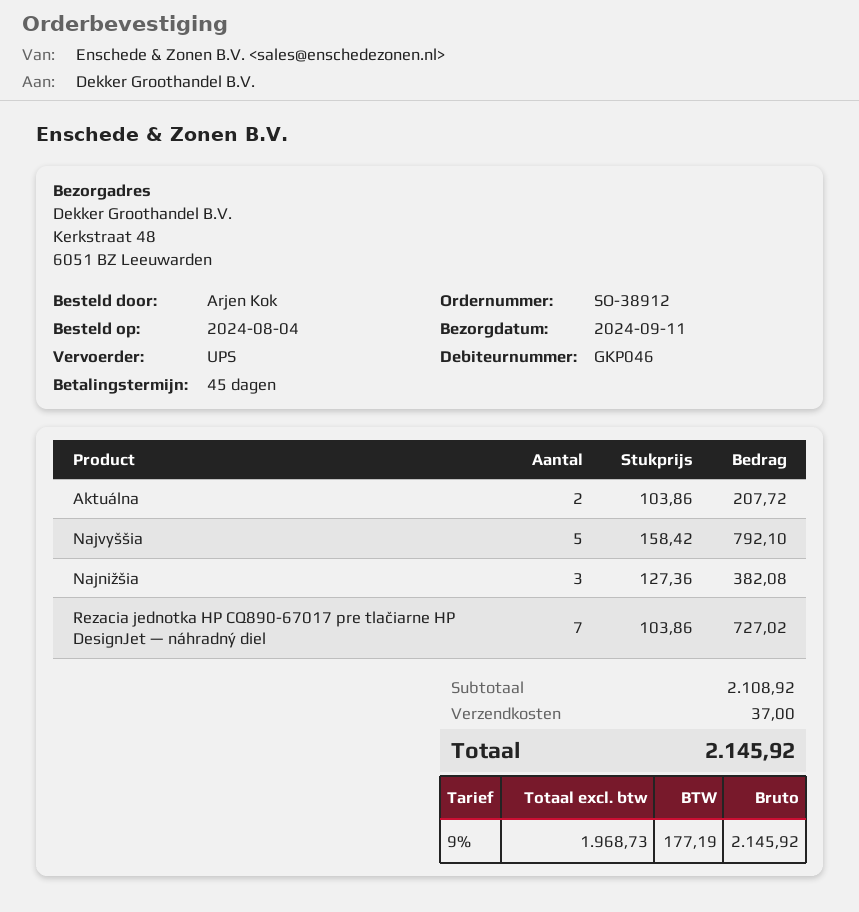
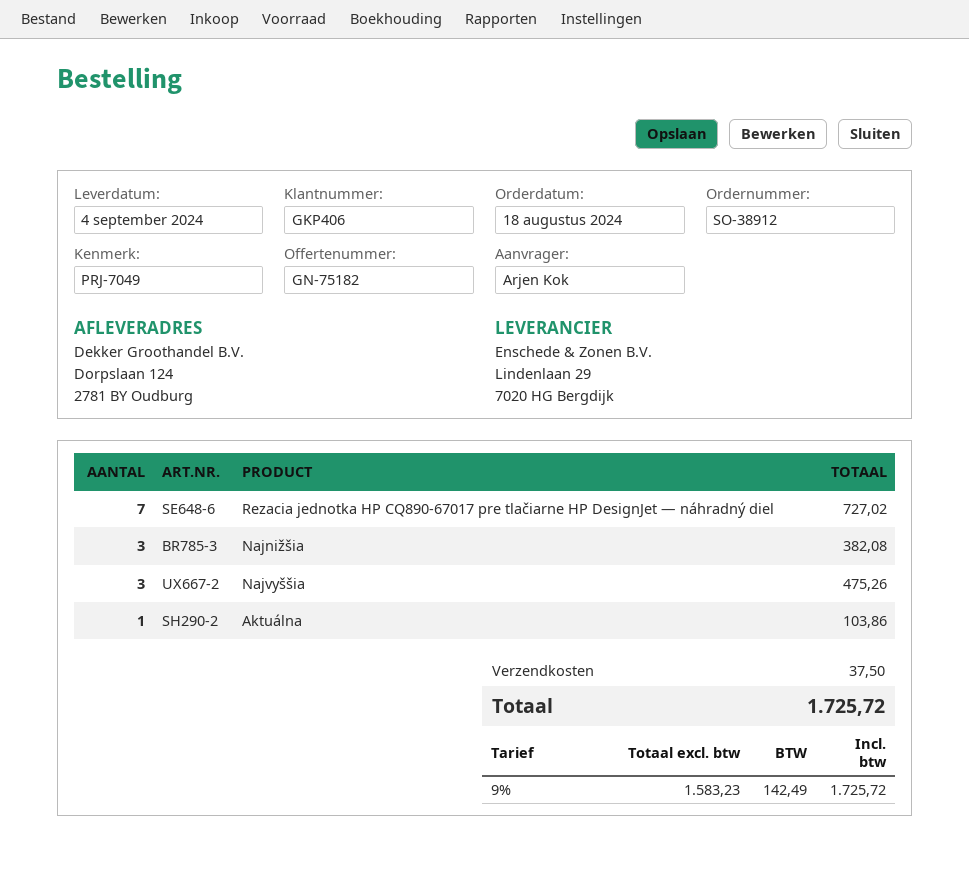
order date: 2024-08-04 -> 2024-08-18
delivery date: 2024-09-11 -> 2024-09-04
customer number: GKP046 -> GKP406
ship to: Kerkstraat 48, 6051 BZ Leeuwarden -> Dorpslaan 124, 2781 BY Oudburg
Aktuálna: 2 for 207.72 -> 1 for 103.86
Najvyššia: 5 for 792.10 -> 3 for 475.26
shipping: 37.00 -> 37.50
net: 1968.73 -> 1583.23
tax: 9% = 177.19 -> 9% = 142.49
total: 2145.92 -> 1725.72

